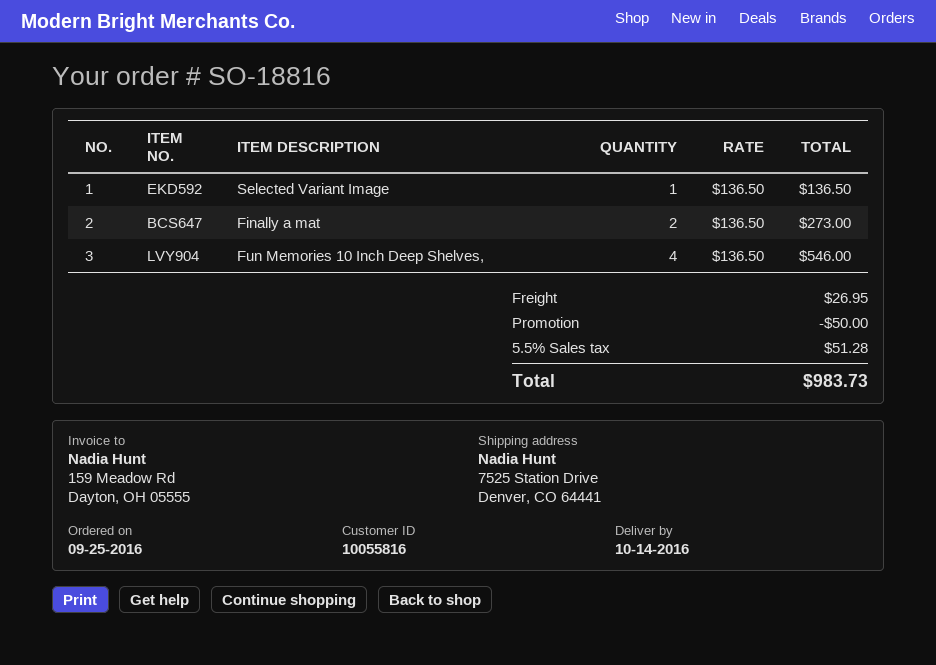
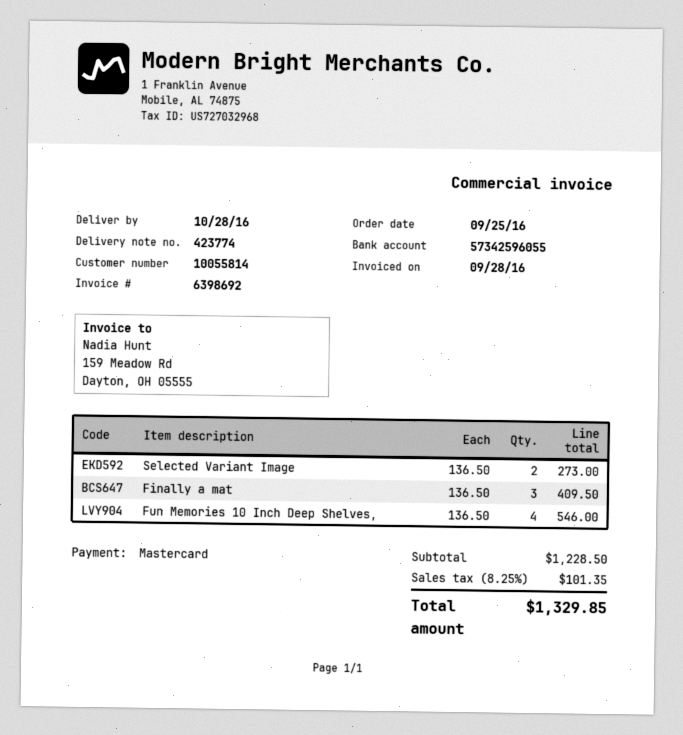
delivery date: 2016-10-14 -> 2016-10-28
customer number: 10055816 -> 10055814
Selected Variant Image: 1 x 136.50 = 136.50 -> 2 x 136.50 = 273.00
Finally a mat: 2 x 136.50 = 273.00 -> 3 x 136.50 = 409.50
discount: 50.00 -> none
shipping: 26.95 -> none
tax: 5.5% = 51.28 -> 8.25% = 101.35
total: 983.73 -> 1329.85

